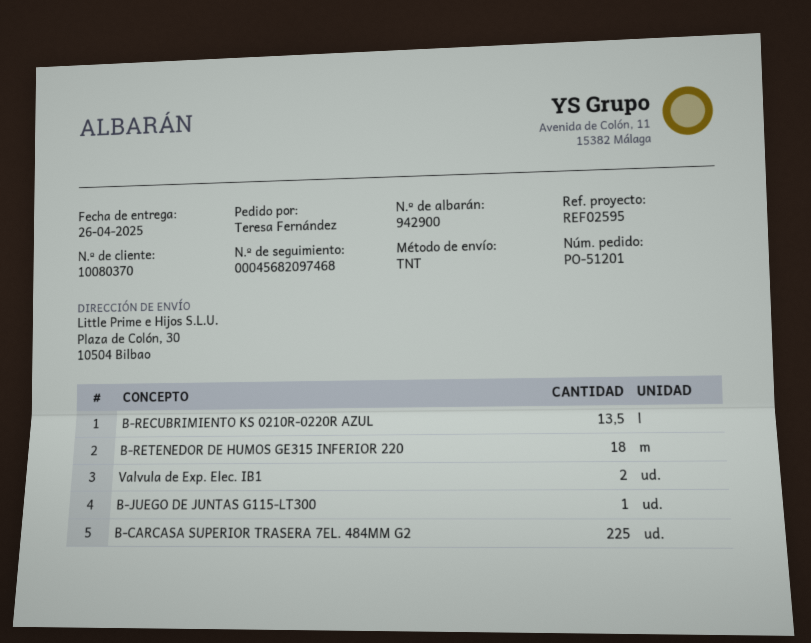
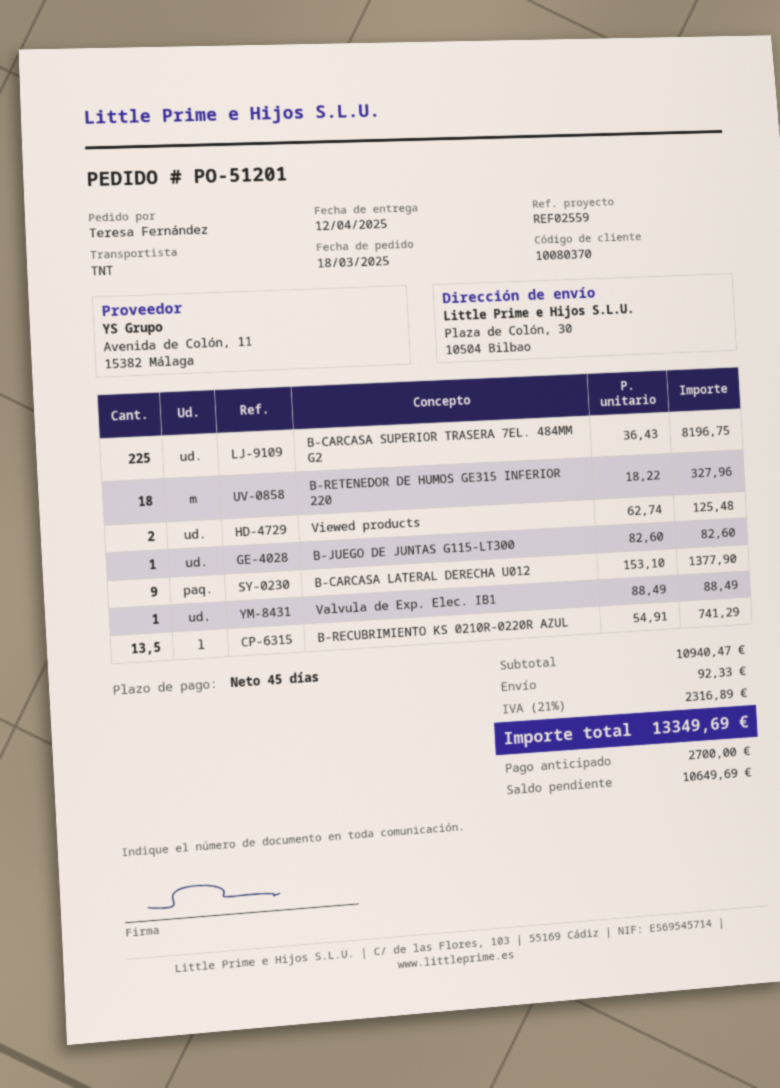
delivery date: 2025-04-26 -> 2025-04-12
reference: REF02595 -> REF02559
Valvula de Exp. Elec. IB1: 2 -> 1
Viewed products: none -> 2
B-CARCASA LATERAL DERECHA U012: none -> 9

